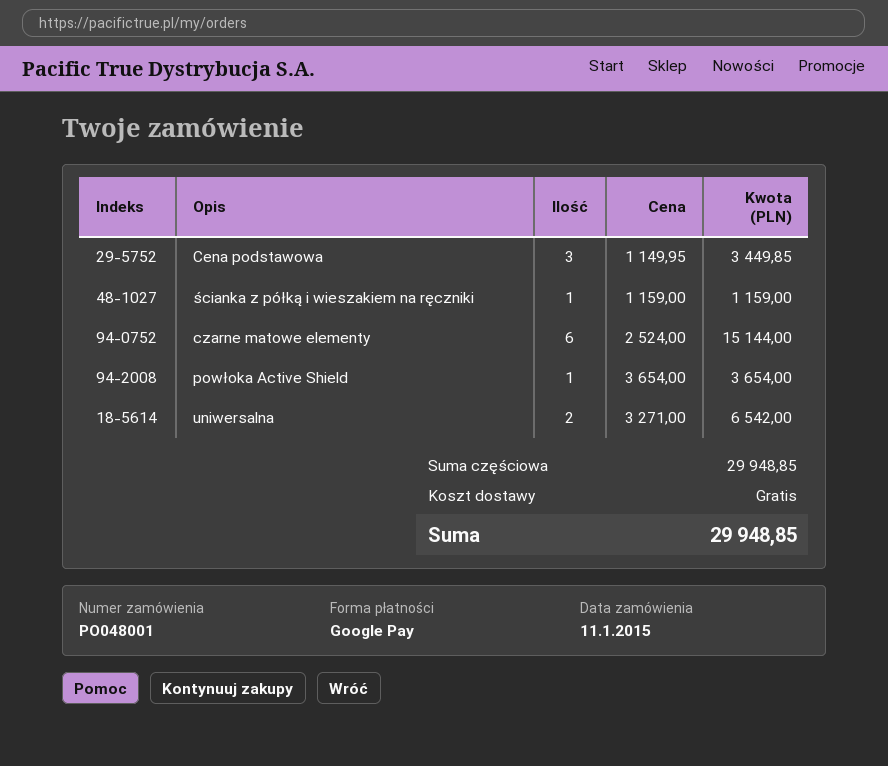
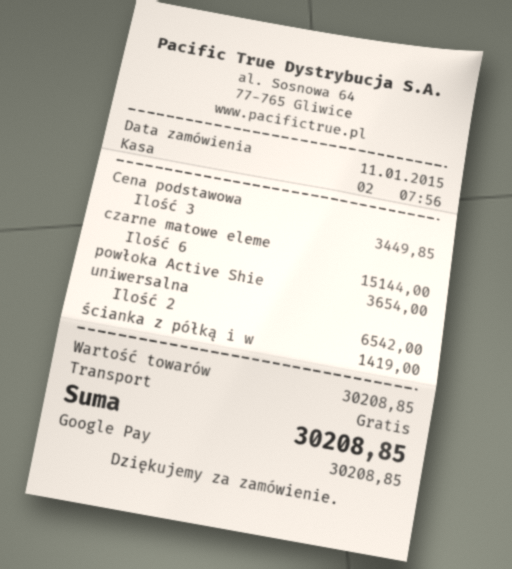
ścianka z półką i wieszakiem na ręczniki: 1 for 1159.00 -> 1 for 1419.00
subtotal: 29948.85 -> 30208.85
total: 29948.85 -> 30208.85

